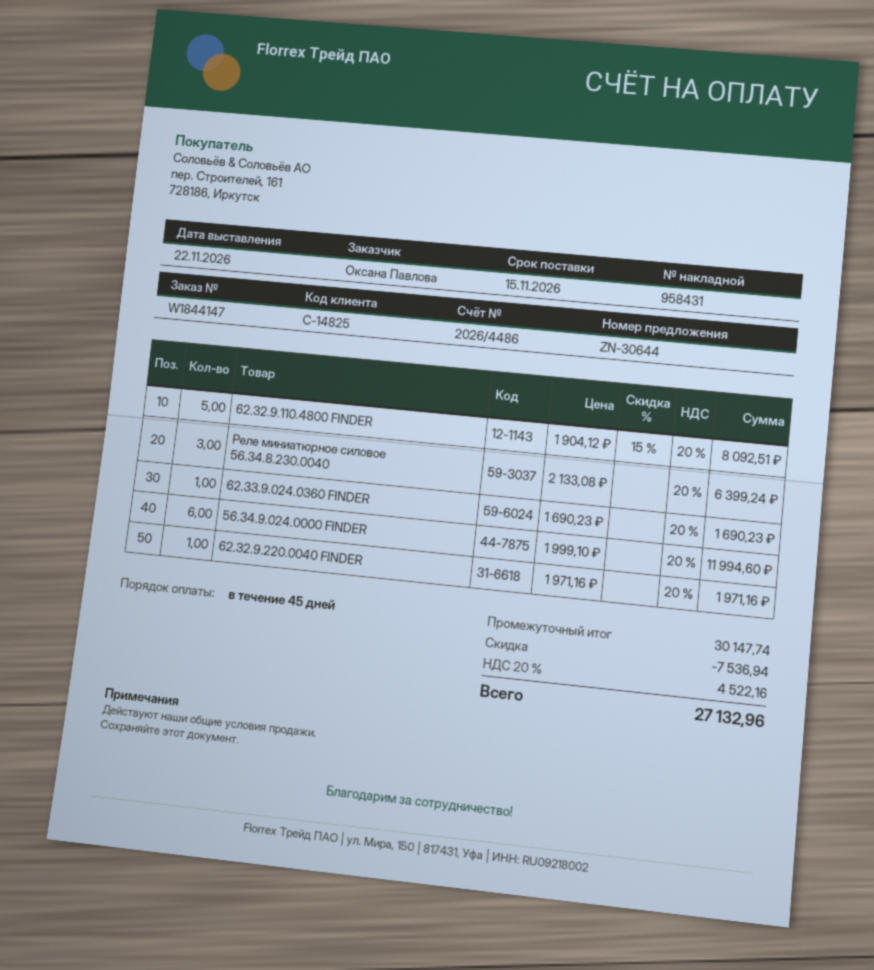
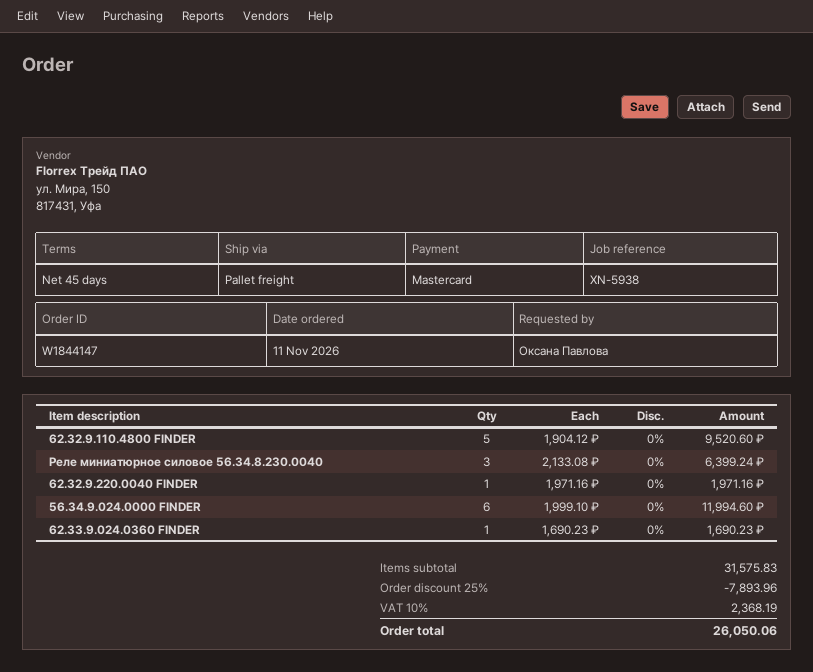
62.32.9.110.4800 FINDER: 5 x 1904.12 - 15% = 8092.51 -> 5 x 1904.12 = 9520.60
subtotal: 30147.74 -> 31575.83
discount: 7536.94 -> 7893.96
tax: 20% = 4522.16 -> 10% = 2368.19
total: 27132.96 -> 26050.06

